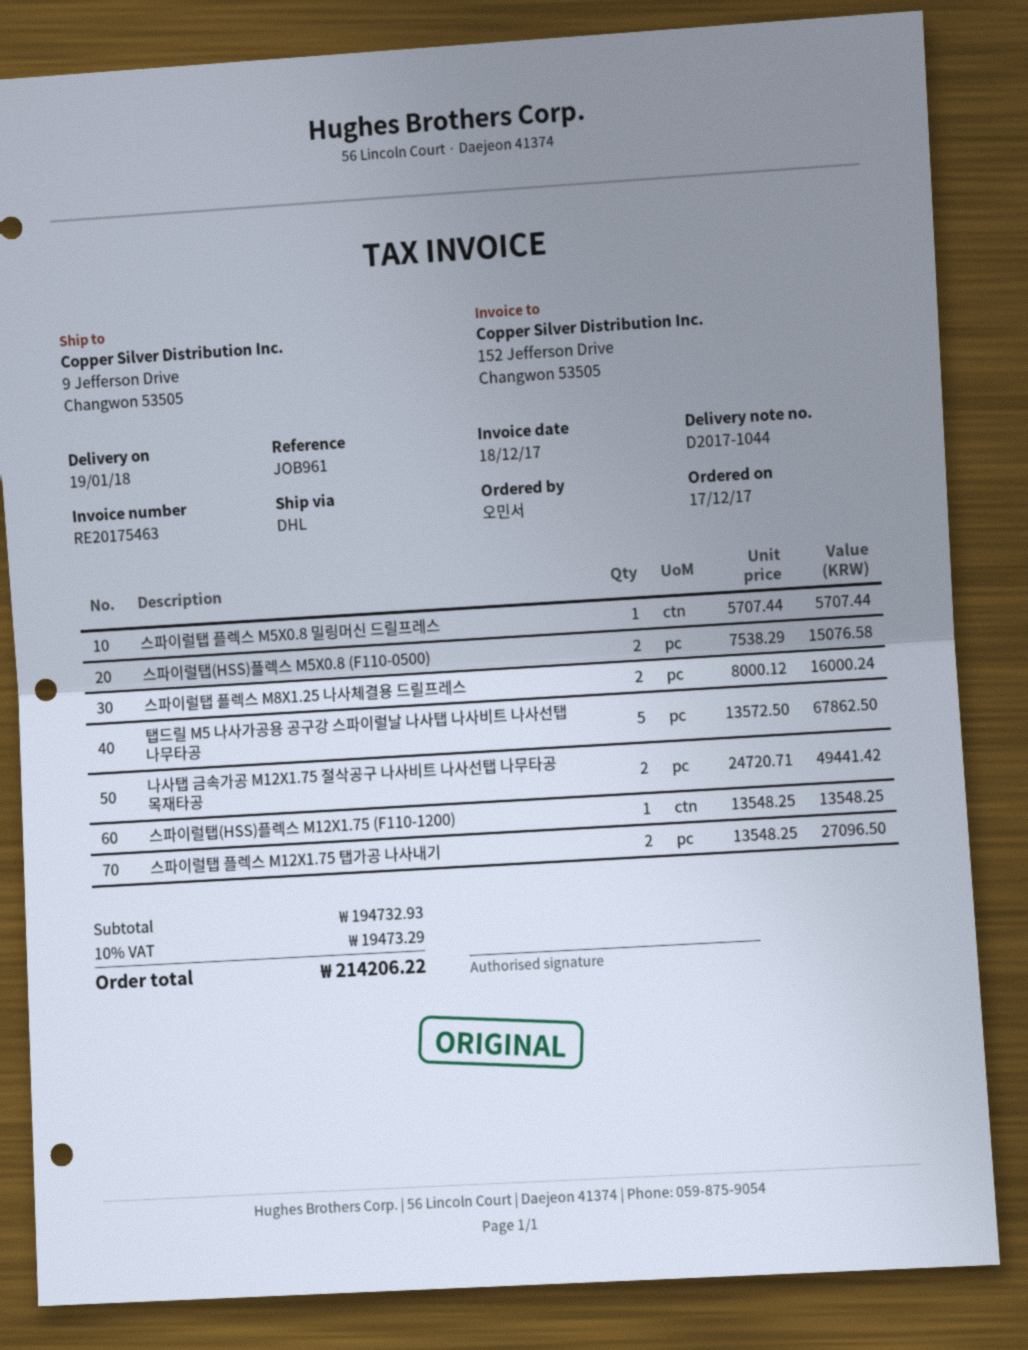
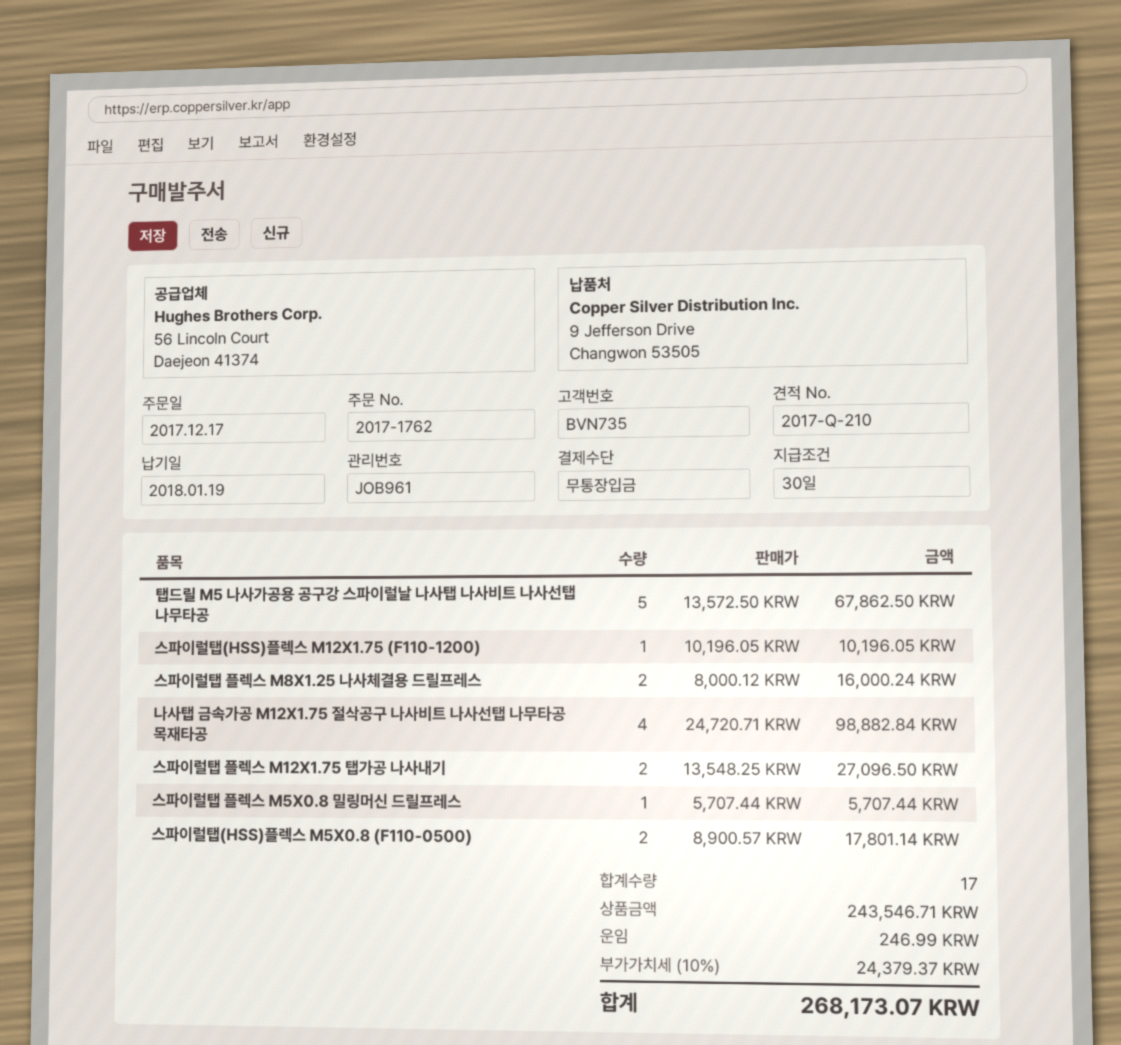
스파이럴탭(HSS)플렉스 M5X0.8 (F110-0500): 2 x 7538.29 = 15076.58 -> 2 x 8900.57 = 17801.14
나사탭 금속가공 M12X1.75 절삭공구 나사비트 나사선탭 나무타공 목재타공: 2 x 24720.71 = 49441.42 -> 4 x 24720.71 = 98882.84
스파이럴탭(HSS)플렉스 M12X1.75 (F110-1200): 1 x 13548.25 = 13548.25 -> 1 x 10196.05 = 10196.05
subtotal: 194732.93 -> 243546.71
shipping: none -> 246.99
tax: 10% = 19473.29 -> 10% = 24379.37
total: 214206.22 -> 268173.07

